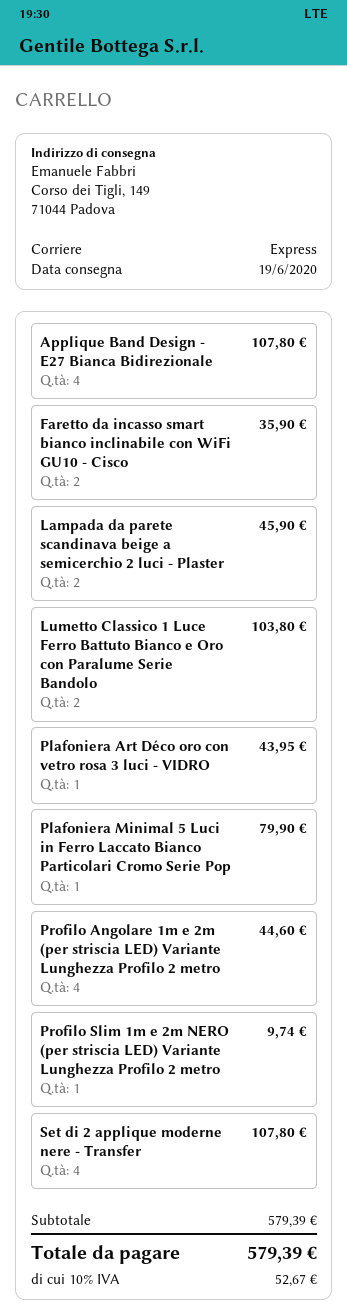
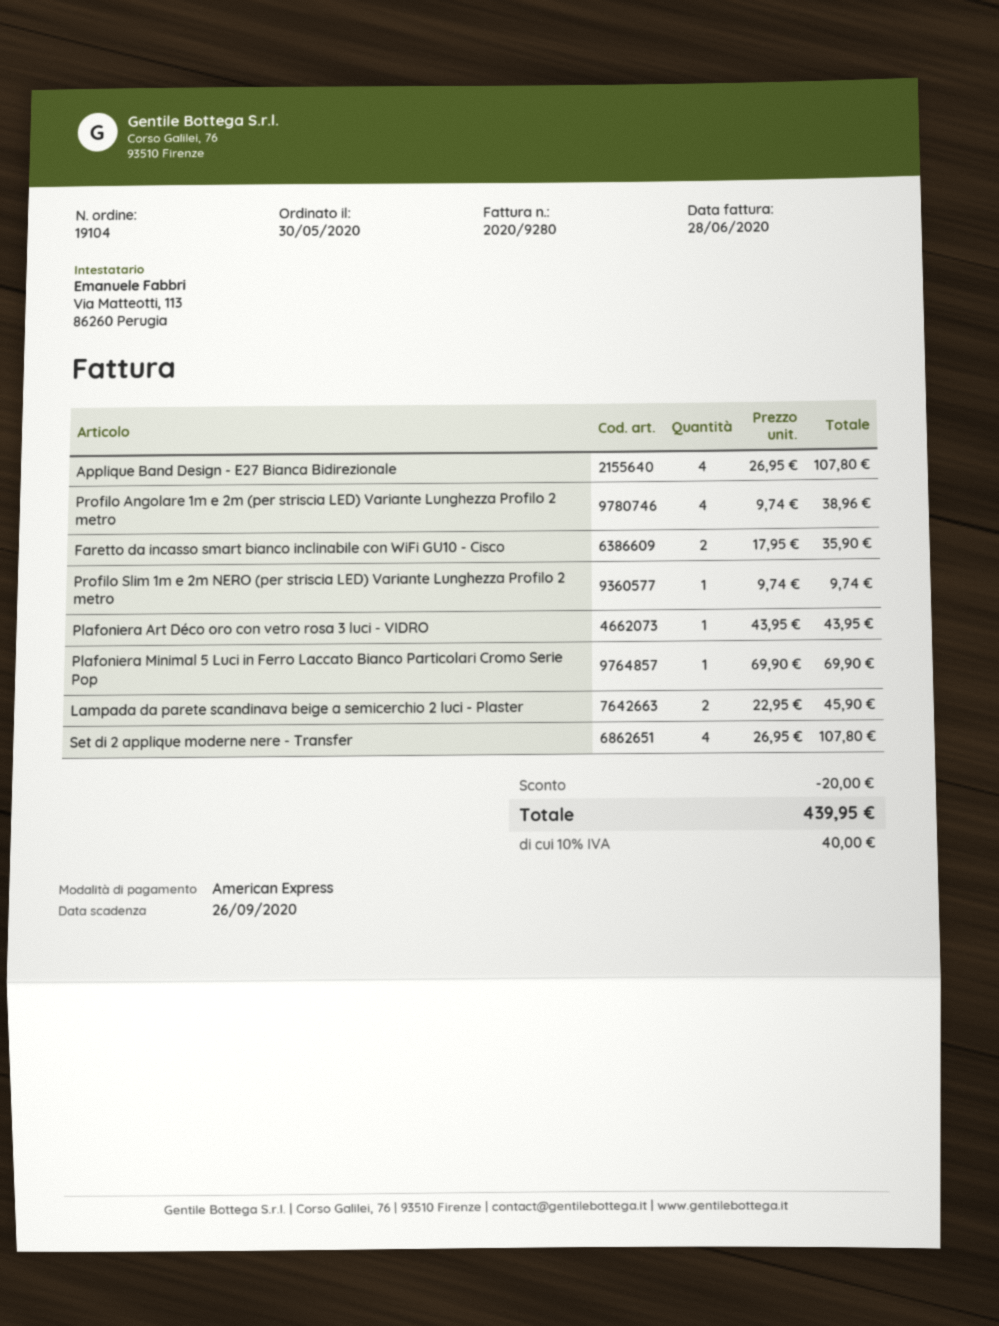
Lumetto Classico 1 Luce Ferro Battuto Bianco e Oro con Paralume Serie Bandolo: 2 for 103.80 -> none
Plafoniera Minimal 5 Luci in Ferro Laccato Bianco Particolari Cromo Serie Pop: 1 for 79.90 -> 1 for 69.90
Profilo Angolare 1m e 2m (per striscia LED) Variante Lunghezza Profilo 2 metro: 4 for 44.60 -> 4 for 38.96
discount: none -> 20.00
tax: 10% = 52.67 -> 10% = 40.00
total: 579.39 -> 439.95

